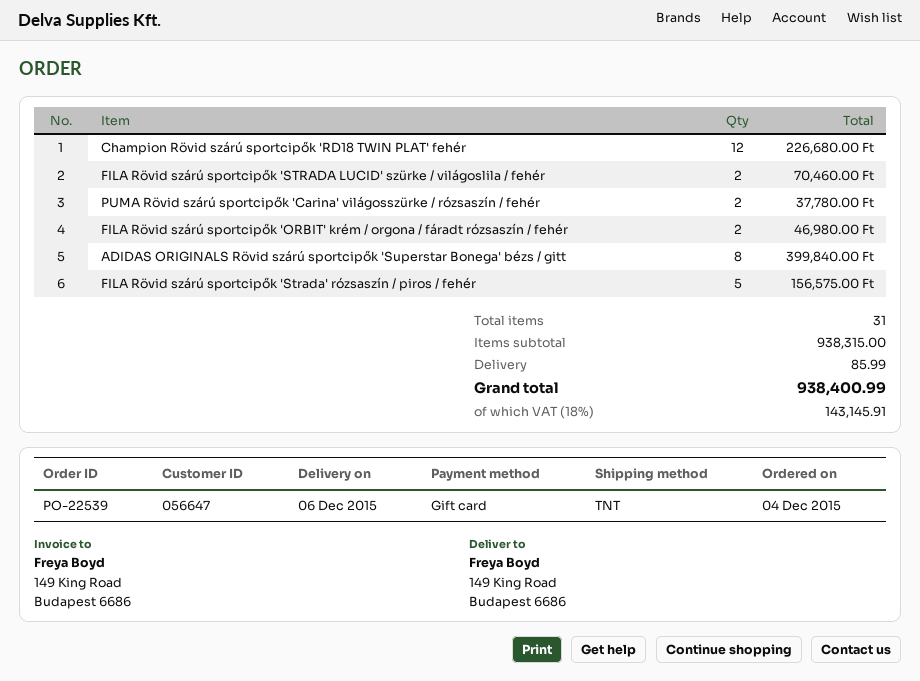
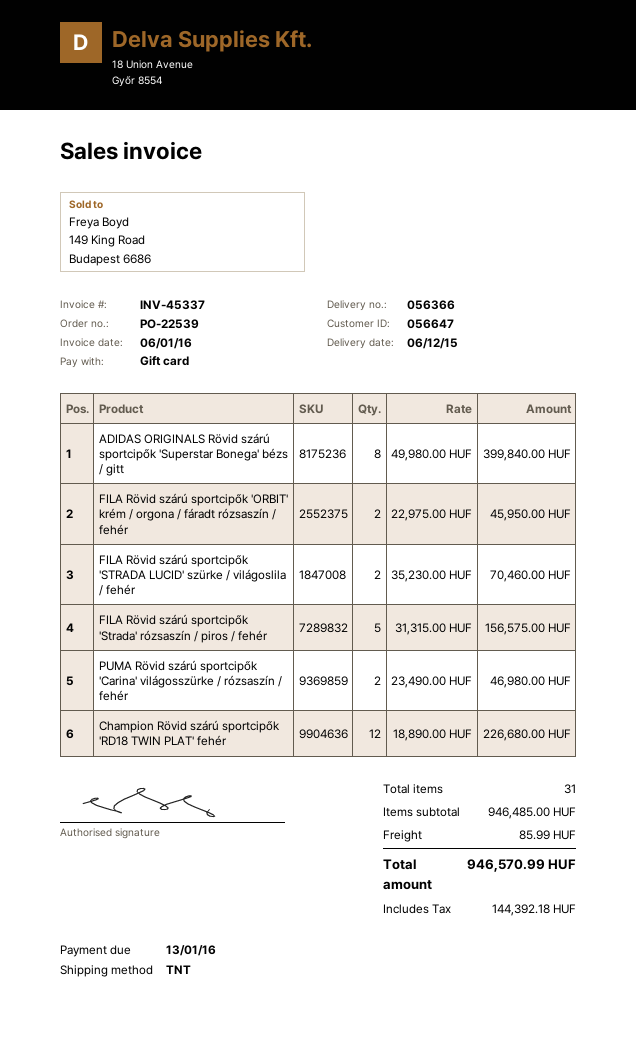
PUMA Rövid szárú sportcipők 'Carina' világosszürke / rózsaszín / fehér: 2 for 37780.00 -> 2 for 46980.00
FILA Rövid szárú sportcipők 'ORBIT' krém / orgona / fáradt rózsaszín / fehér: 2 for 46980.00 -> 2 for 45950.00
subtotal: 938315.00 -> 946485.00
tax: 143145.91 -> 144392.18
total: 938400.99 -> 946570.99

